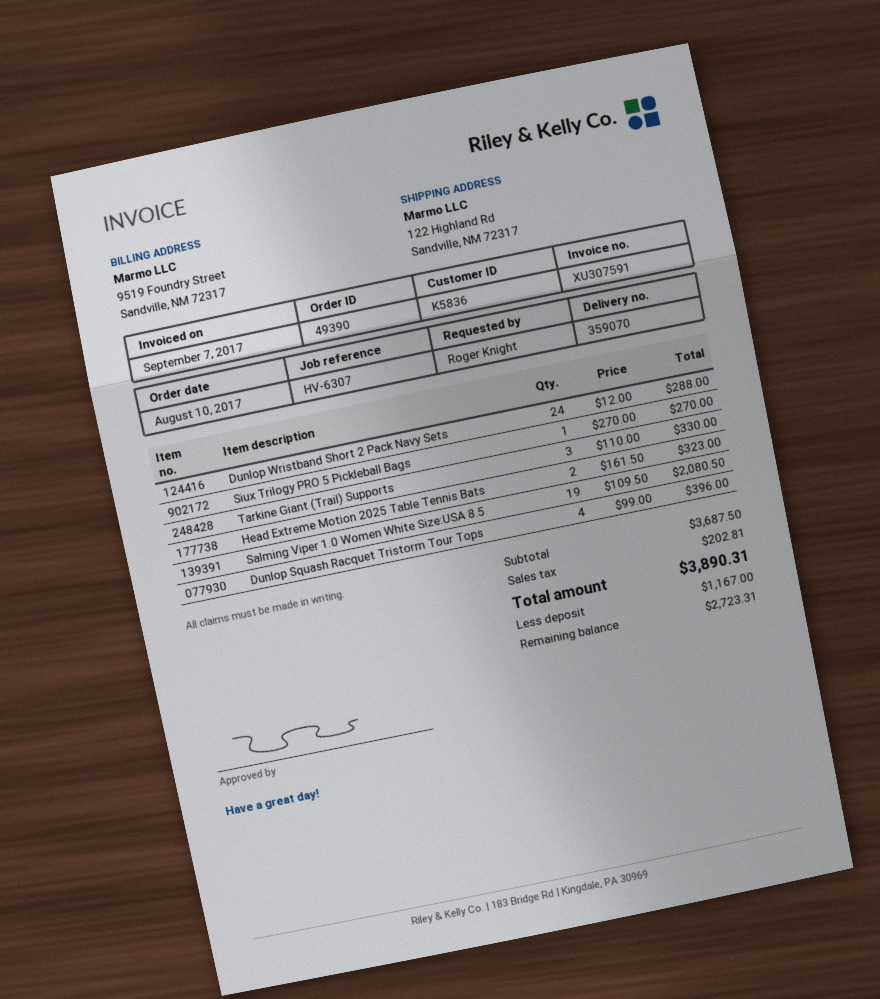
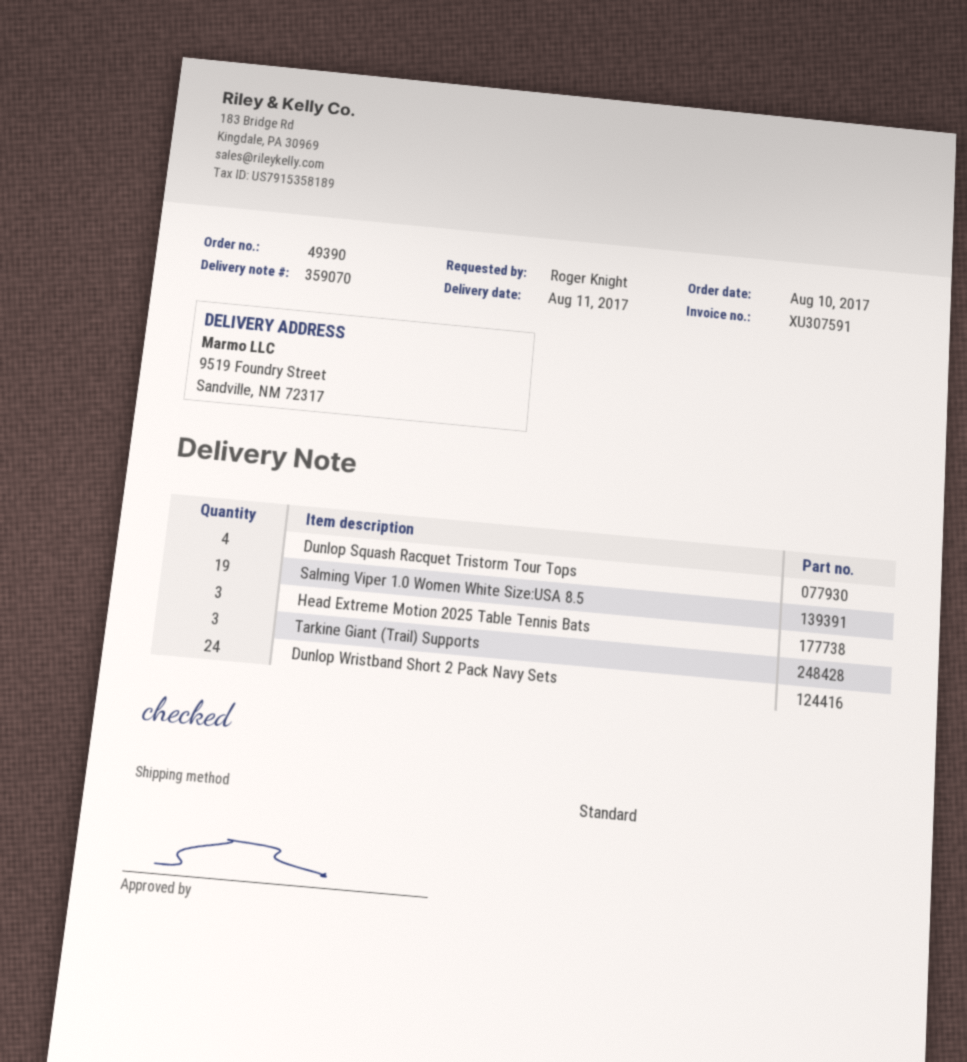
ship to: 122 Highland Rd, Sandville, NM 72317 -> 9519 Foundry Street, Sandville, NM 72317
Siux Trilogy PRO 5 Pickleball Bags: 1 -> none
Head Extreme Motion 2025 Table Tennis Bats: 2 -> 3

